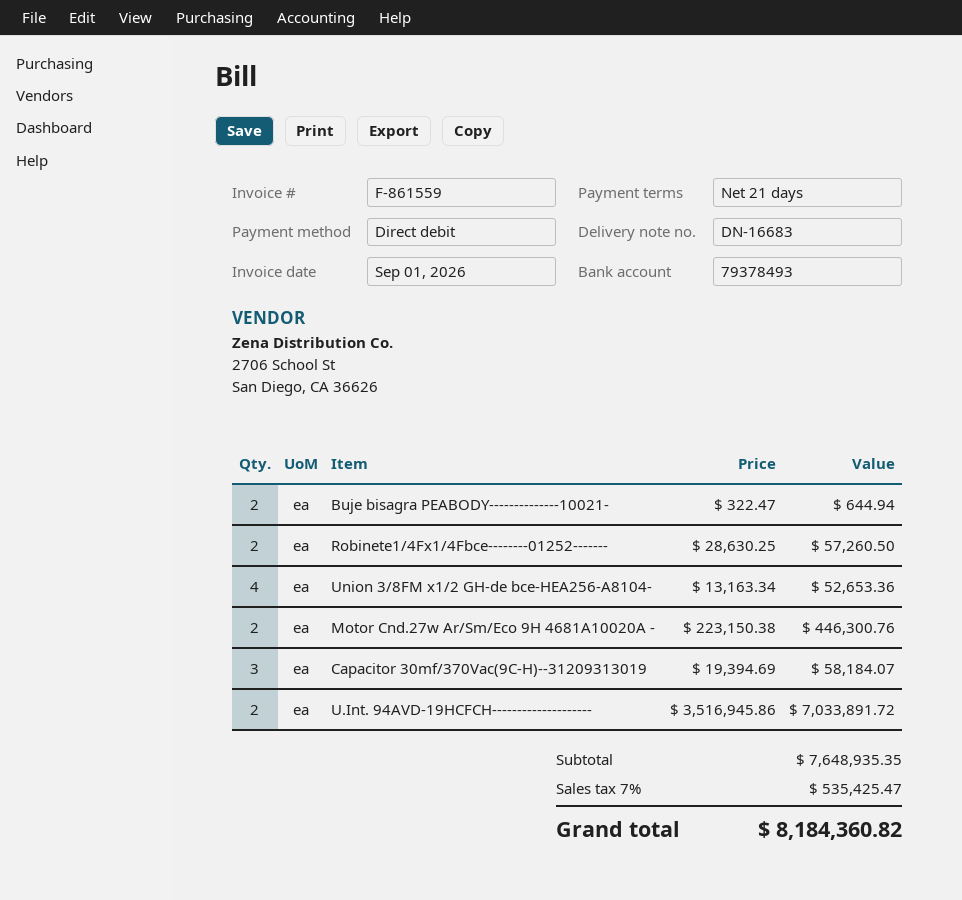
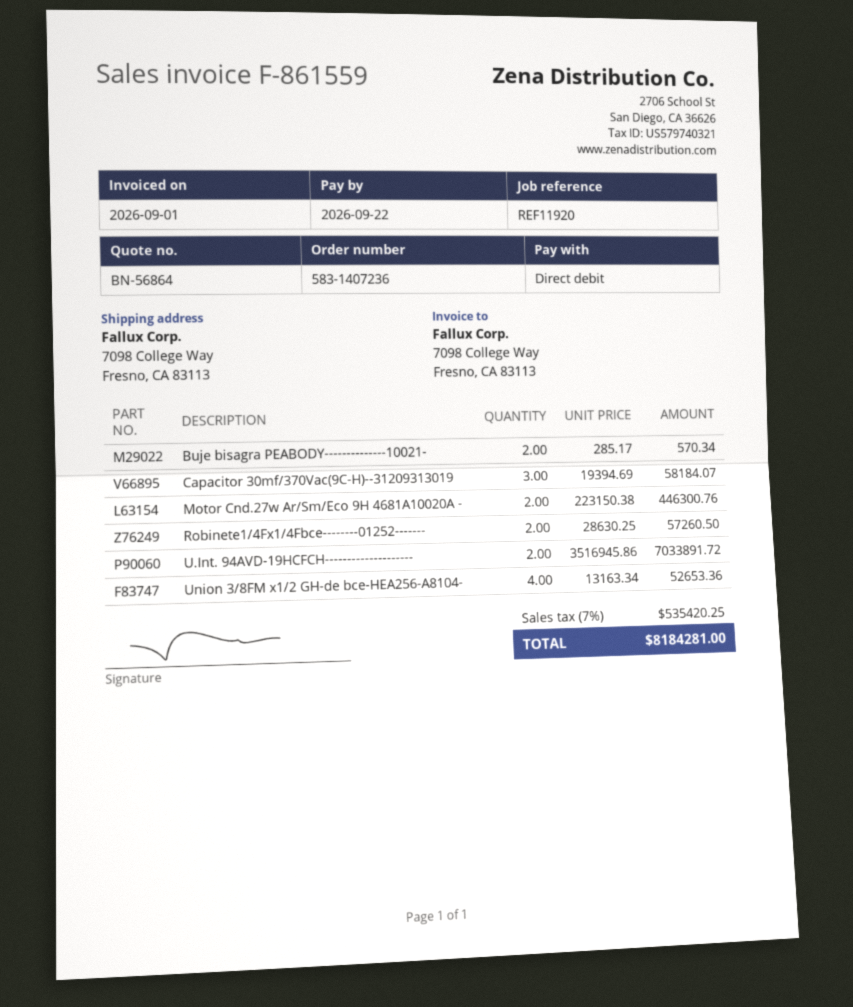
Buje bisagra PEABODY--------------10021-: 2 x 322.47 = 644.94 -> 2 x 285.17 = 570.34
tax: 7% = 535425.47 -> 7% = 535420.25
total: 8184360.82 -> 8184281.00

